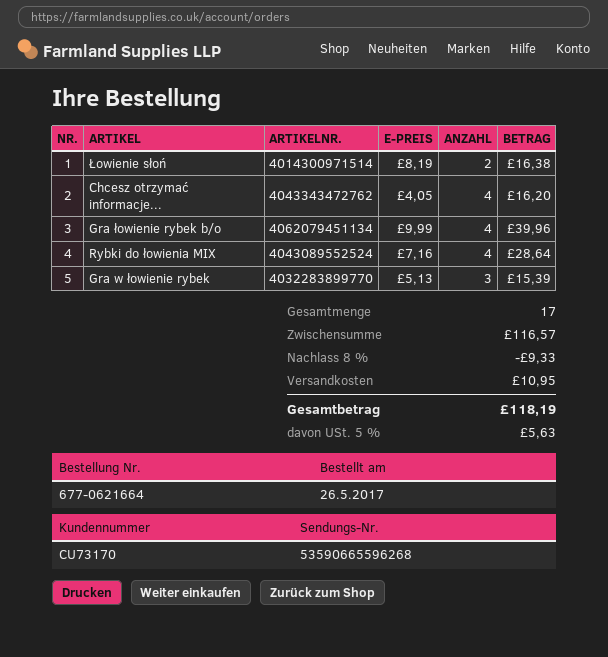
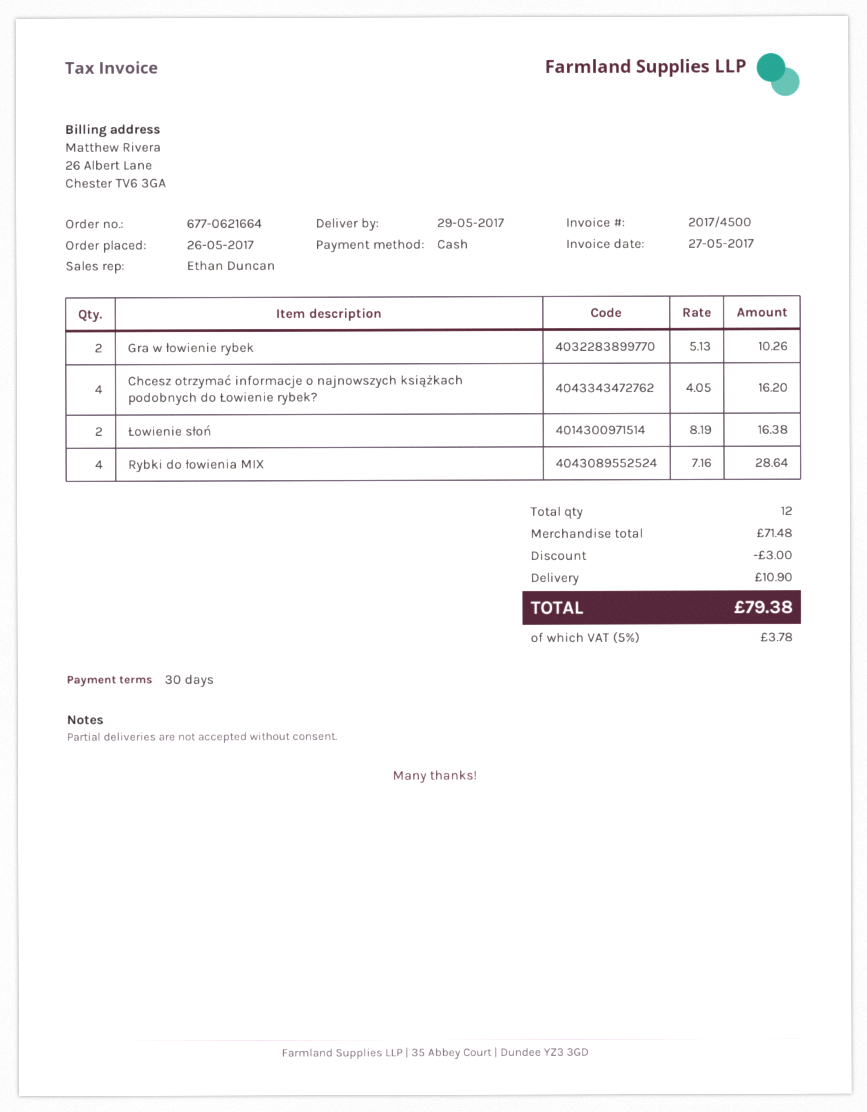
Gra łowienie rybek b/o: 4 x 9.99 = 39.96 -> none
Gra w łowienie rybek: 3 x 5.13 = 15.39 -> 2 x 5.13 = 10.26
total quantity: 17 -> 12
subtotal: 116.57 -> 71.48
discount: 9.33 -> 3.00
shipping: 10.95 -> 10.90
tax: 5% = 5.63 -> 5% = 3.78
total: 118.19 -> 79.38

